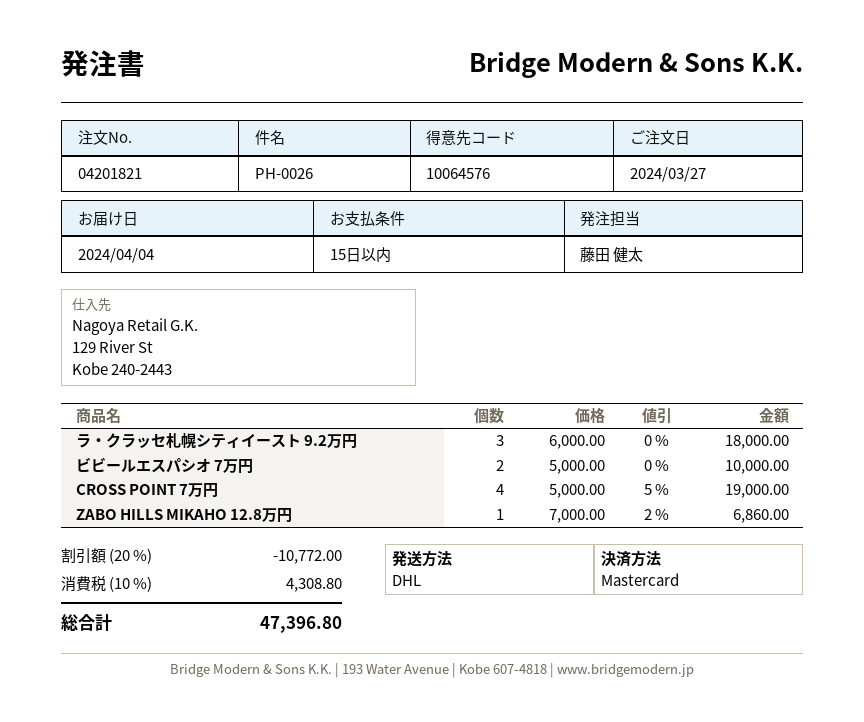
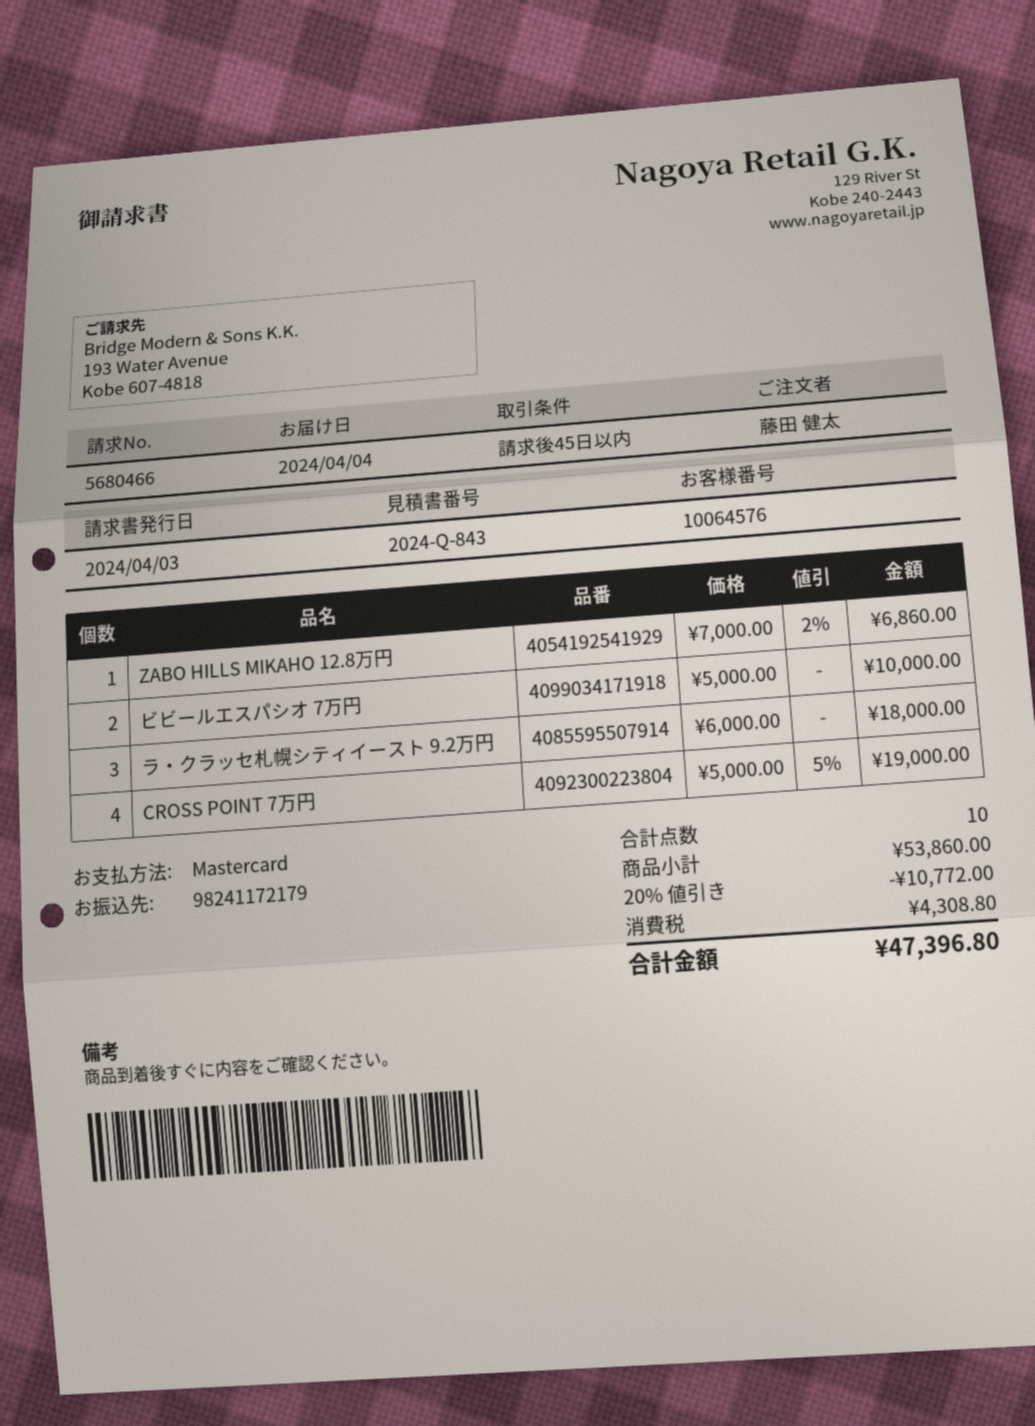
payment terms: 15 days -> 45 days

